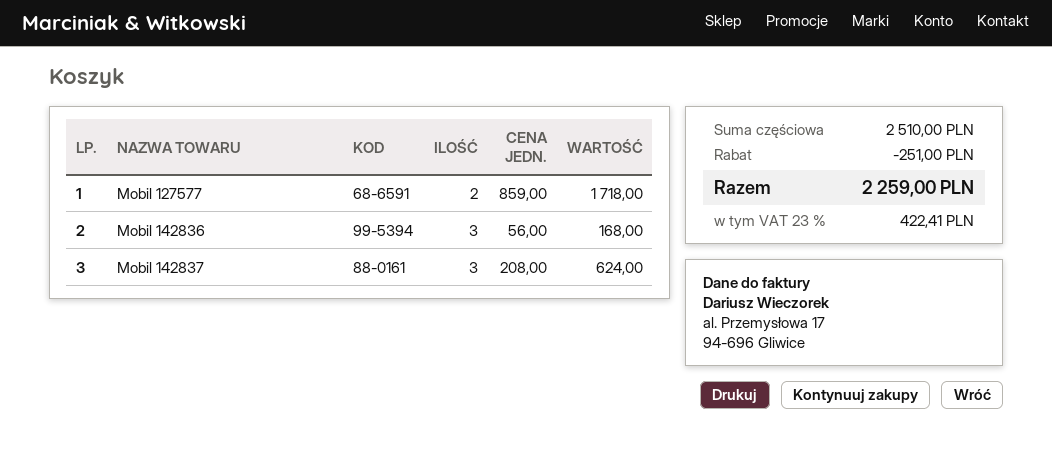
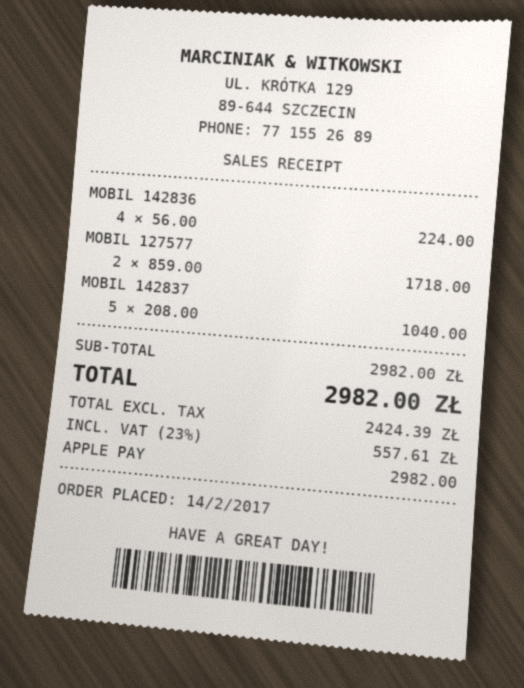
Mobil 142836: 3 x 56.00 = 168.00 -> 4 x 56.00 = 224.00
Mobil 142837: 3 x 208.00 = 624.00 -> 5 x 208.00 = 1040.00
subtotal: 2510.00 -> 2982.00
discount: 251.00 -> none
tax: 23% = 422.41 -> 23% = 557.61
total: 2259.00 -> 2982.00

